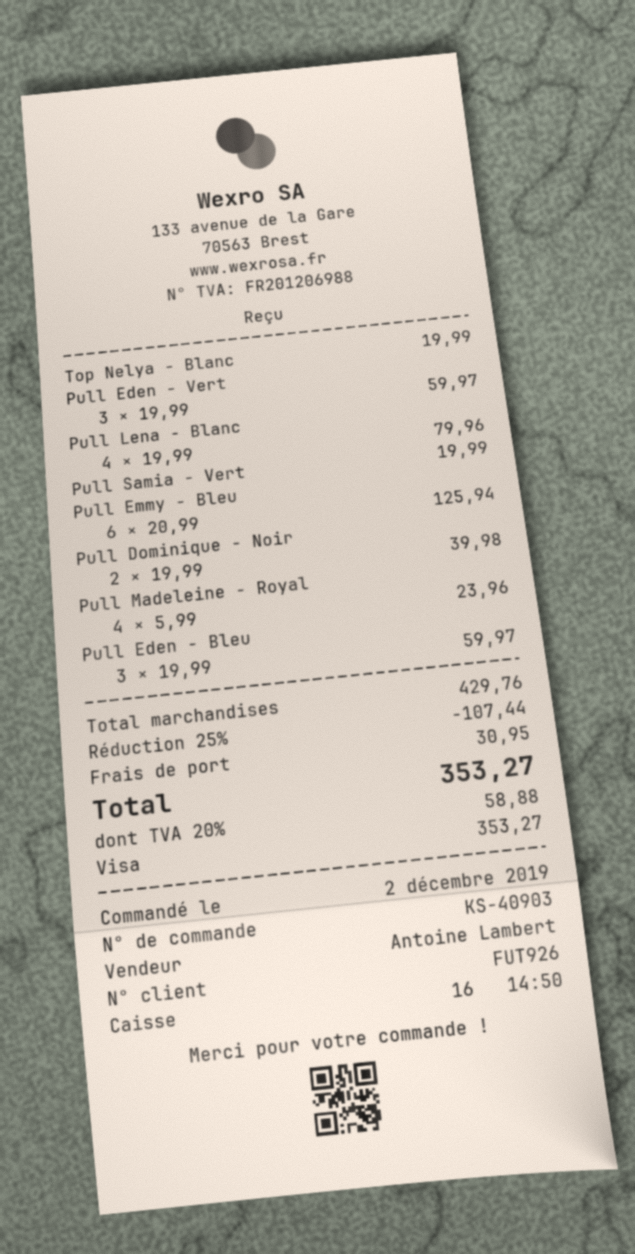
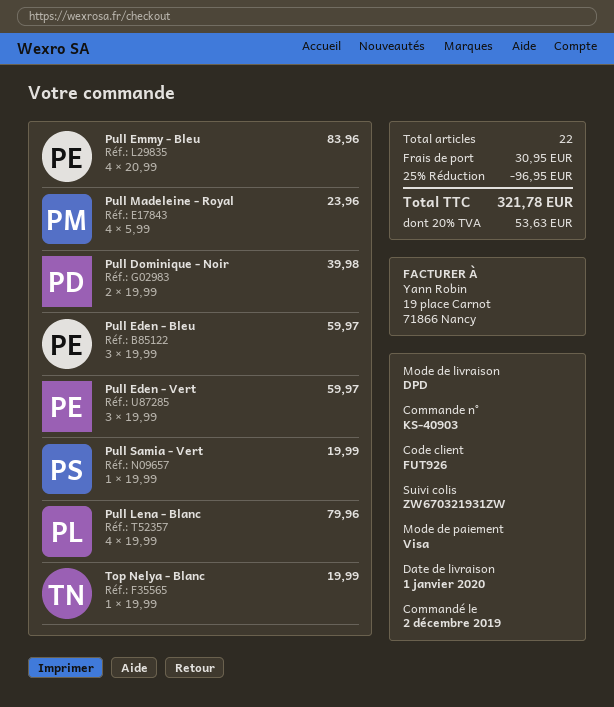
Pull Emmy - Bleu: 6 x 20.99 = 125.94 -> 4 x 20.99 = 83.96
discount: 25% = 107.44 -> 25% = 96.95
tax: 20% = 58.88 -> 20% = 53.63
total: 353.27 -> 321.78

